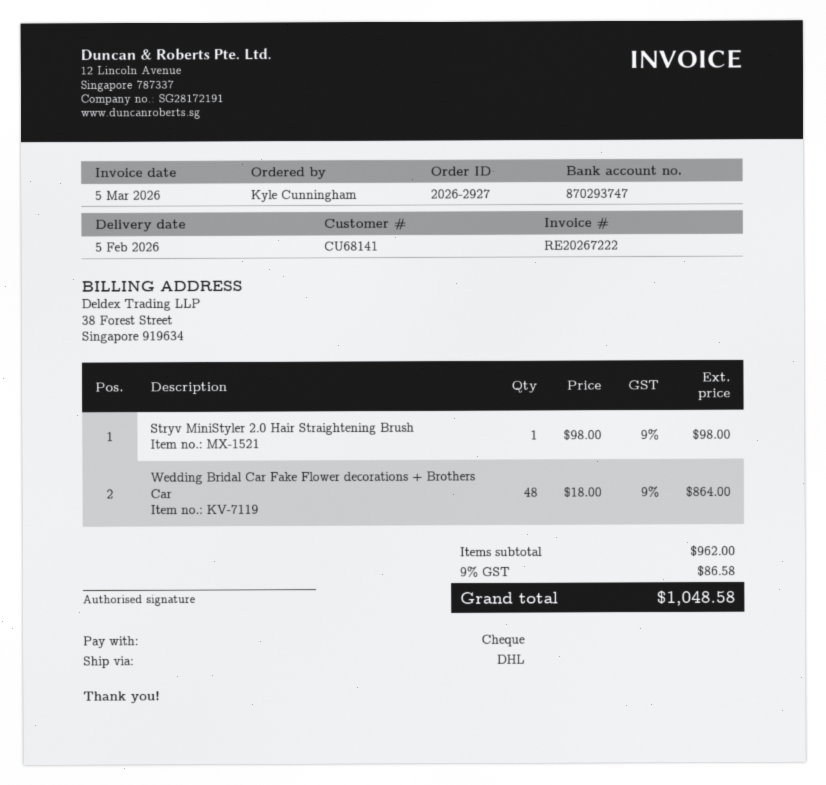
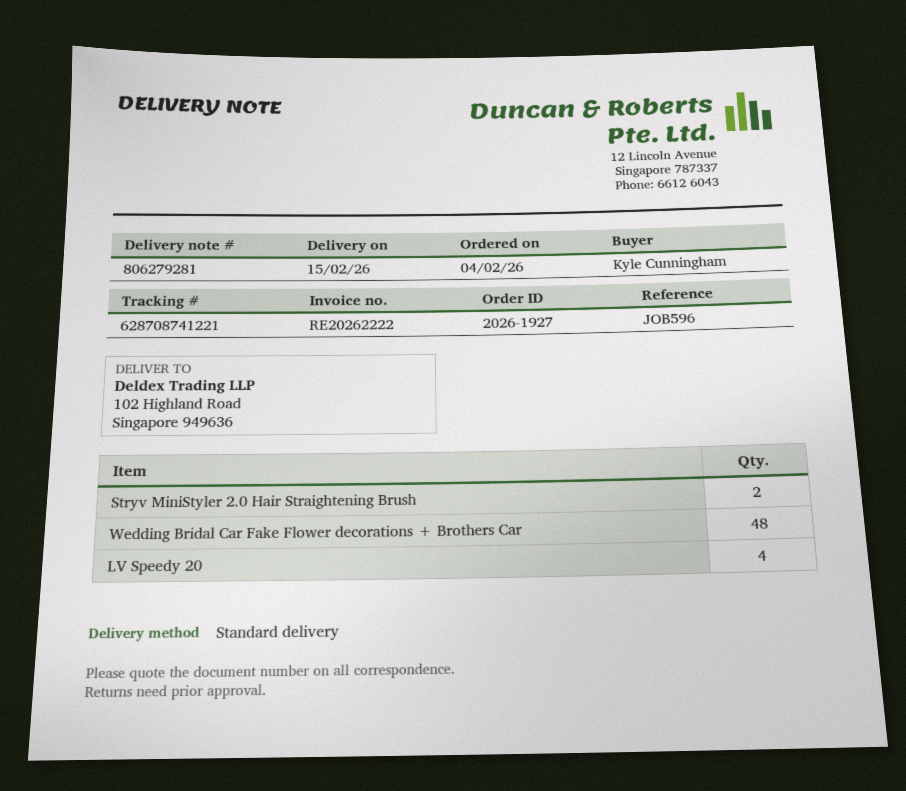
order number: 2026-2927 -> 2026-1927
delivery date: 2026-02-05 -> 2026-02-15
invoice number: RE20267222 -> RE20262222
shipping method: DHL -> standard
Stryv MiniStyler 2.0 Hair Straightening Brush: 1 -> 2
LV Speedy 20: none -> 4

